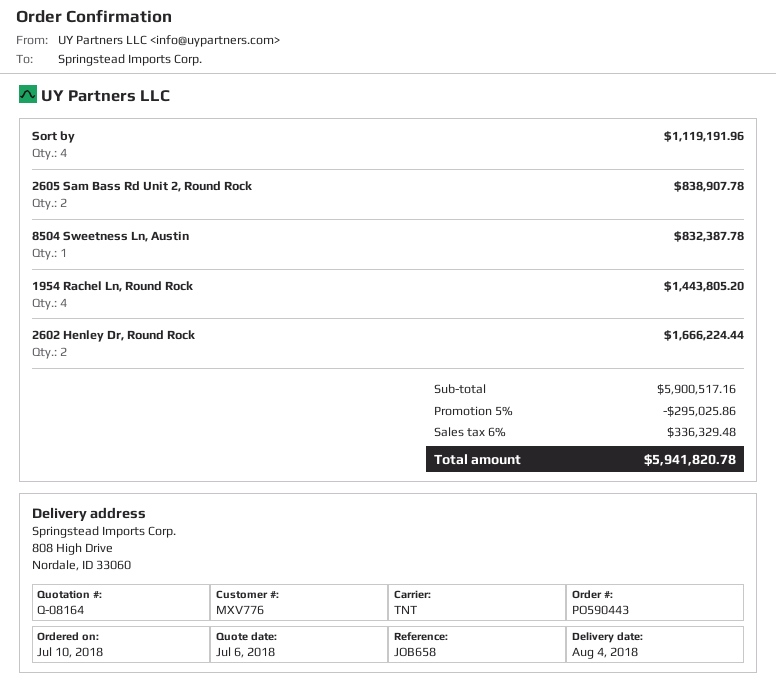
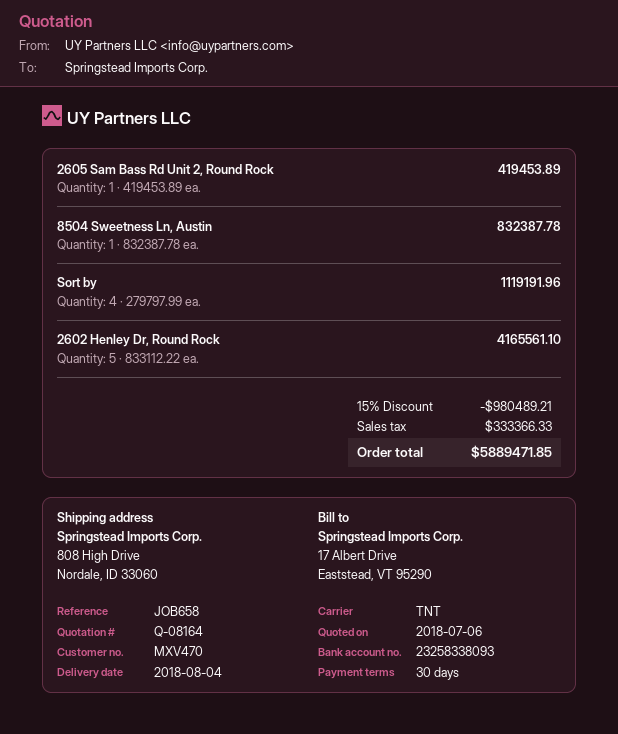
customer number: MXV776 -> MXV470
2605 Sam Bass Rd Unit 2, Round Rock: 2 for 838907.78 -> 1 for 419453.89
1954 Rachel Ln, Round Rock: 4 for 1443805.20 -> none
2602 Henley Dr, Round Rock: 2 for 1666224.44 -> 5 for 4165561.10
discount: 5% = 295025.86 -> 15% = 980489.21
tax: 336329.48 -> 333366.33
total: 5941820.78 -> 5889471.85

